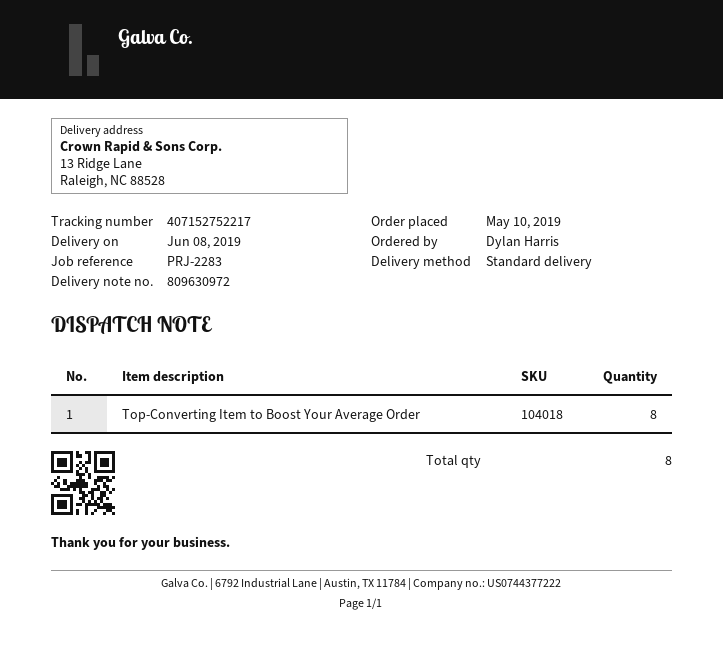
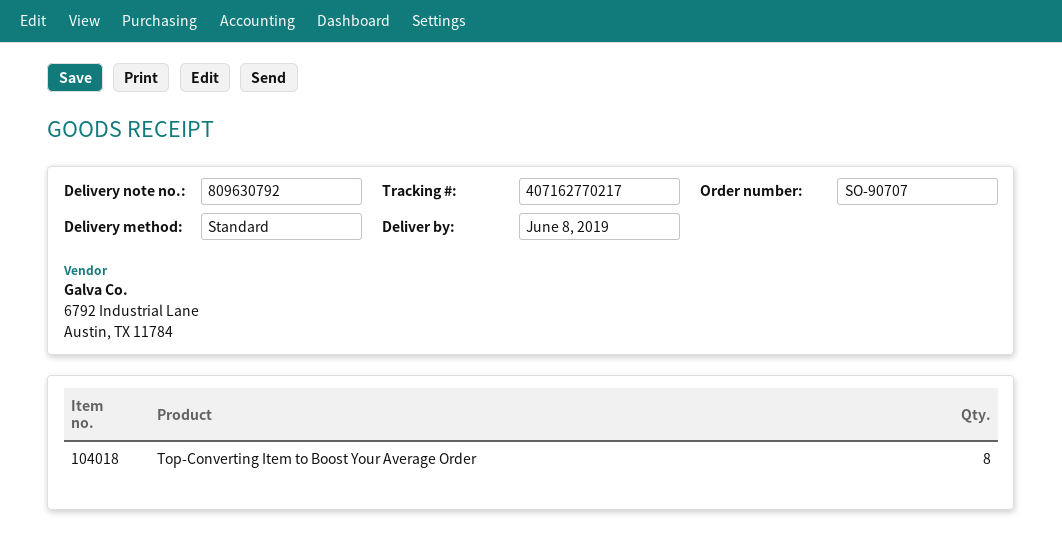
delivery note number: 809630972 -> 809630792
tracking number: 407152752217 -> 407162770217

